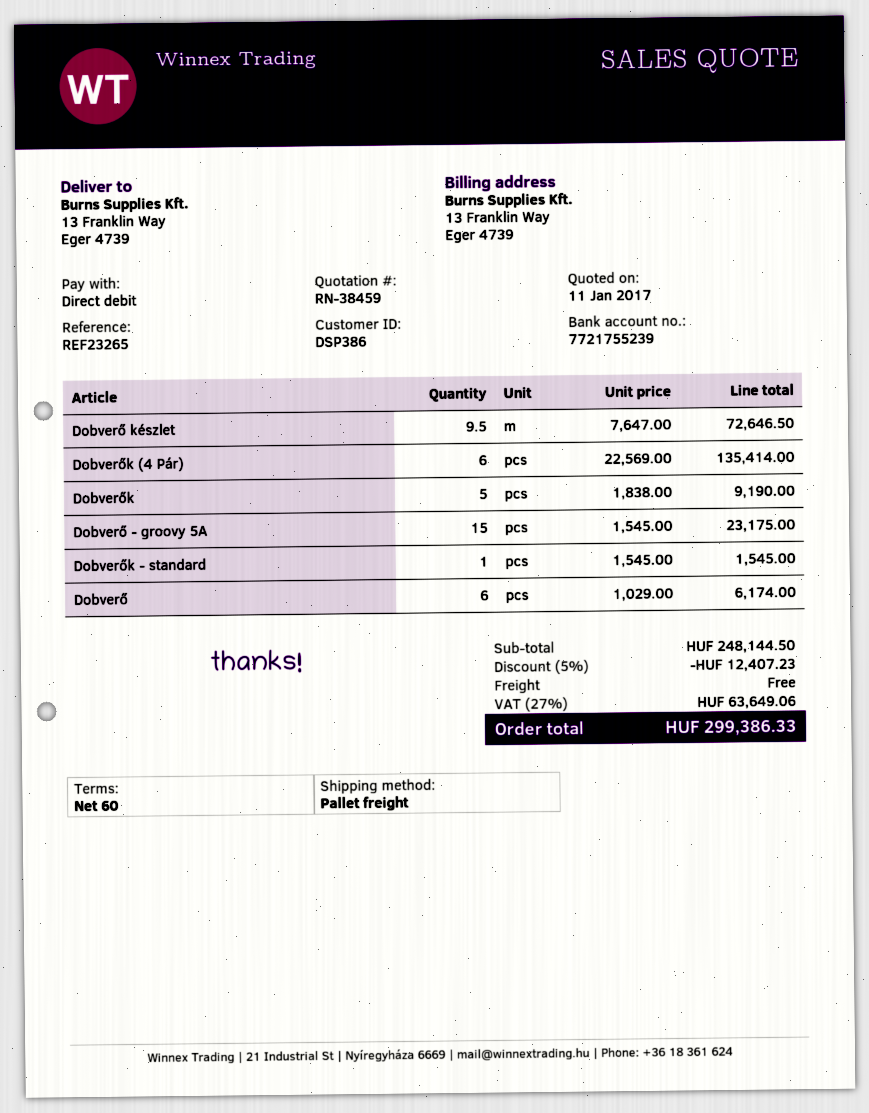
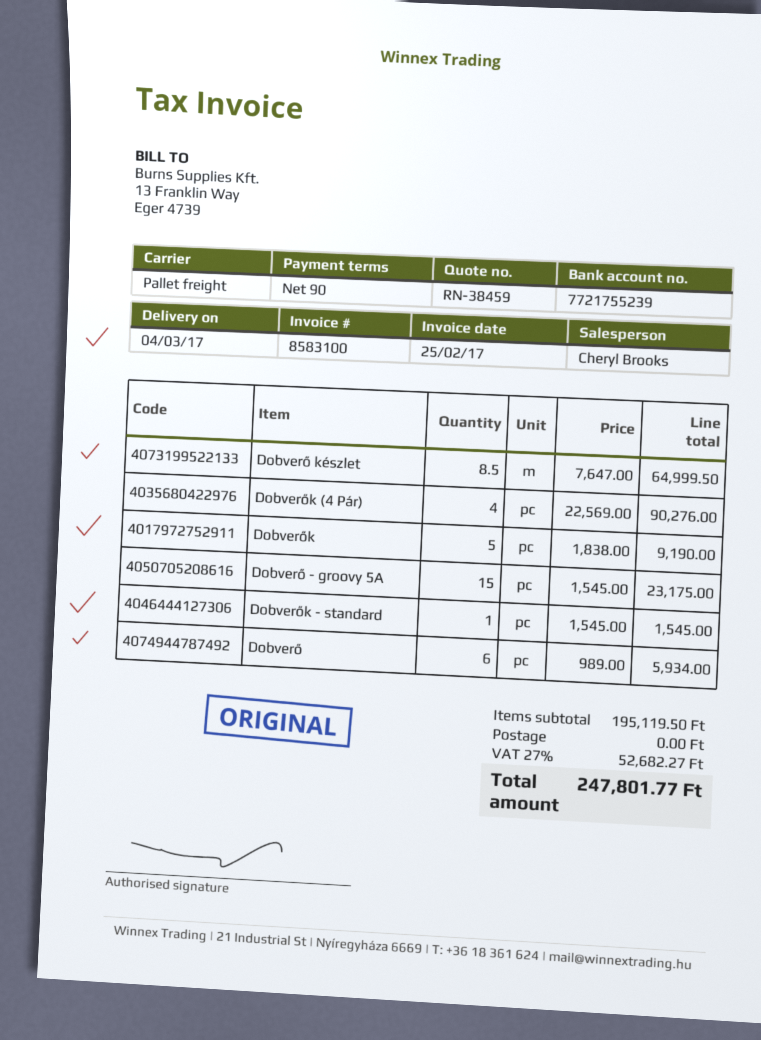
payment terms: 60 days -> 90 days
Dobverő készlet: 9.5 x 7647.00 = 72646.50 -> 8.5 x 7647.00 = 64999.50
Dobverők (4 Pár): 6 x 22569.00 = 135414.00 -> 4 x 22569.00 = 90276.00
Dobverő: 6 x 1029.00 = 6174.00 -> 6 x 989.00 = 5934.00
subtotal: 248144.50 -> 195119.50
discount: 5% = 12407.23 -> none
tax: 27% = 63649.06 -> 27% = 52682.27
total: 299386.33 -> 247801.77

